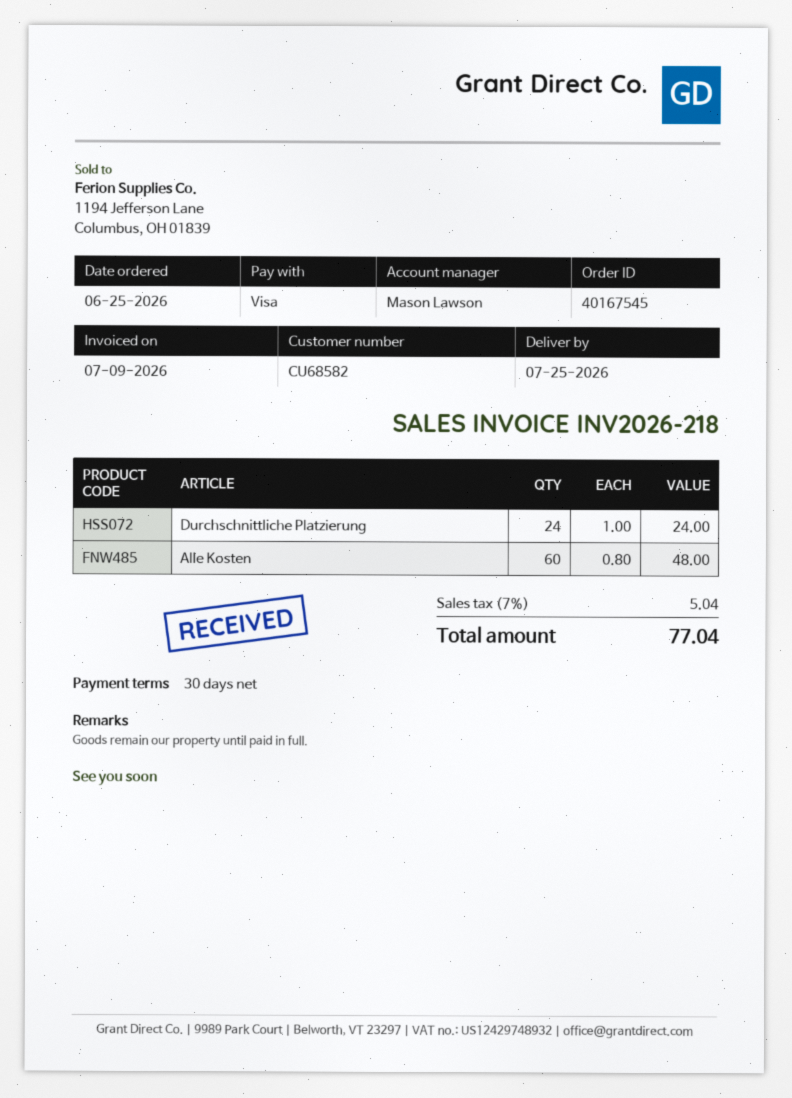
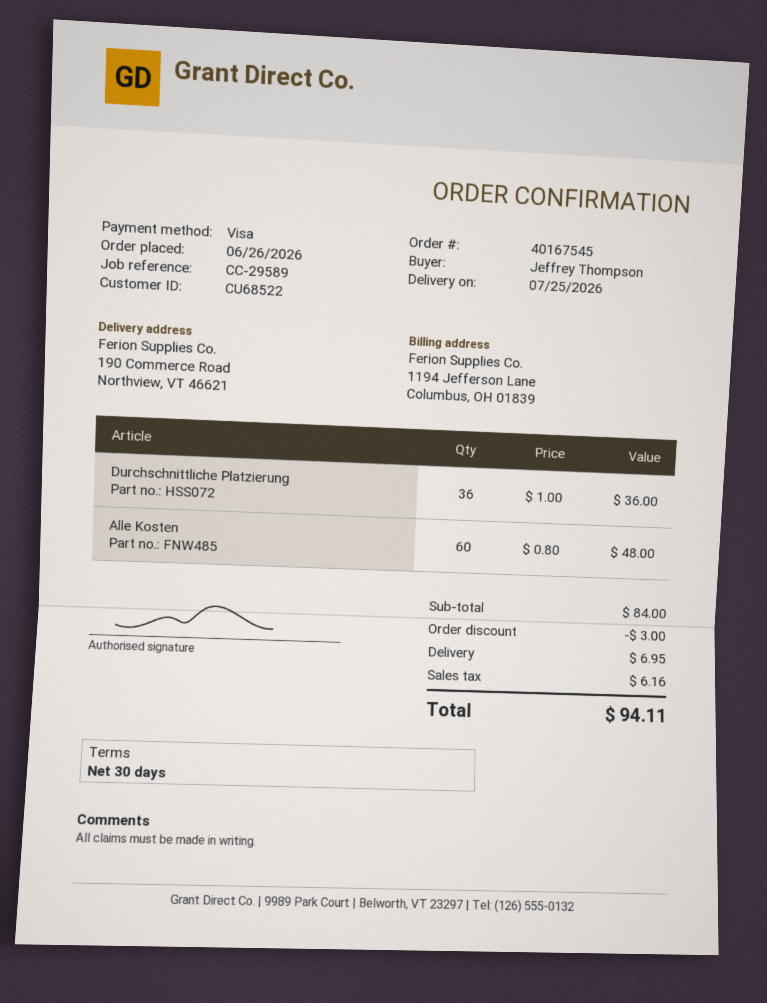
order date: 2026-06-25 -> 2026-06-26
customer number: CU68582 -> CU68522
Durchschnittliche Platzierung: 24 x 1.00 = 24.00 -> 36 x 1.00 = 36.00
discount: none -> 3.00
shipping: none -> 6.95
tax: 5.04 -> 6.16
total: 77.04 -> 94.11

